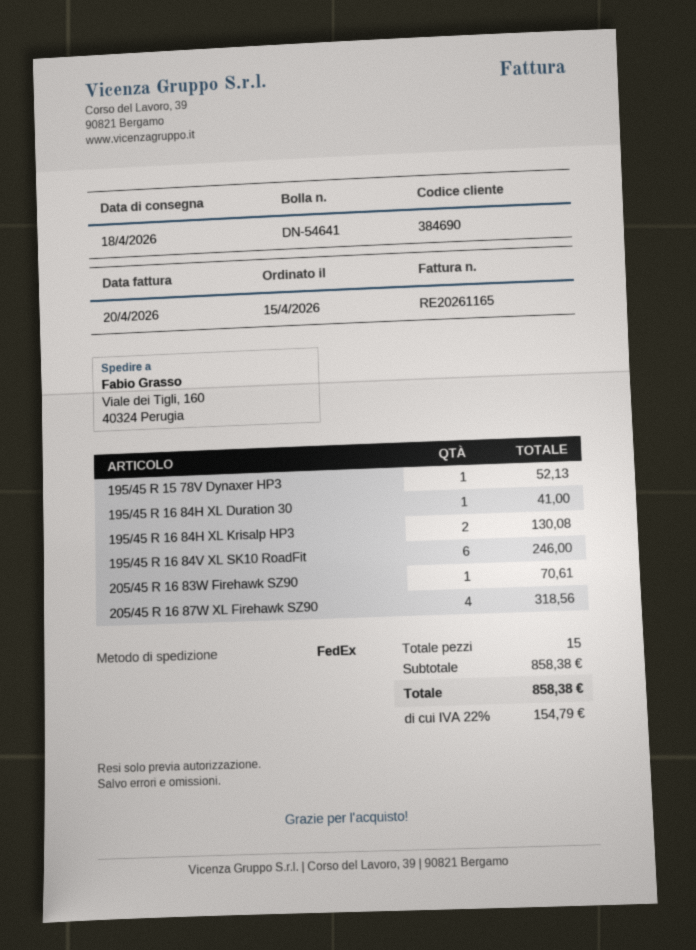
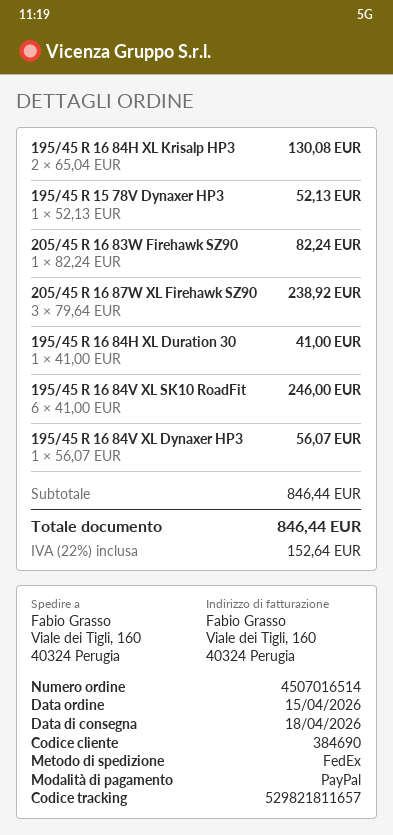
205/45 R 16 83W Firehawk SZ90: 1 for 70.61 -> 1 for 82.24
205/45 R 16 87W XL Firehawk SZ90: 4 for 318.56 -> 3 for 238.92
195/45 R 16 84V XL Dynaxer HP3: none -> 1 for 56.07
subtotal: 858.38 -> 846.44
tax: 22% = 154.79 -> 22% = 152.64
total: 858.38 -> 846.44

